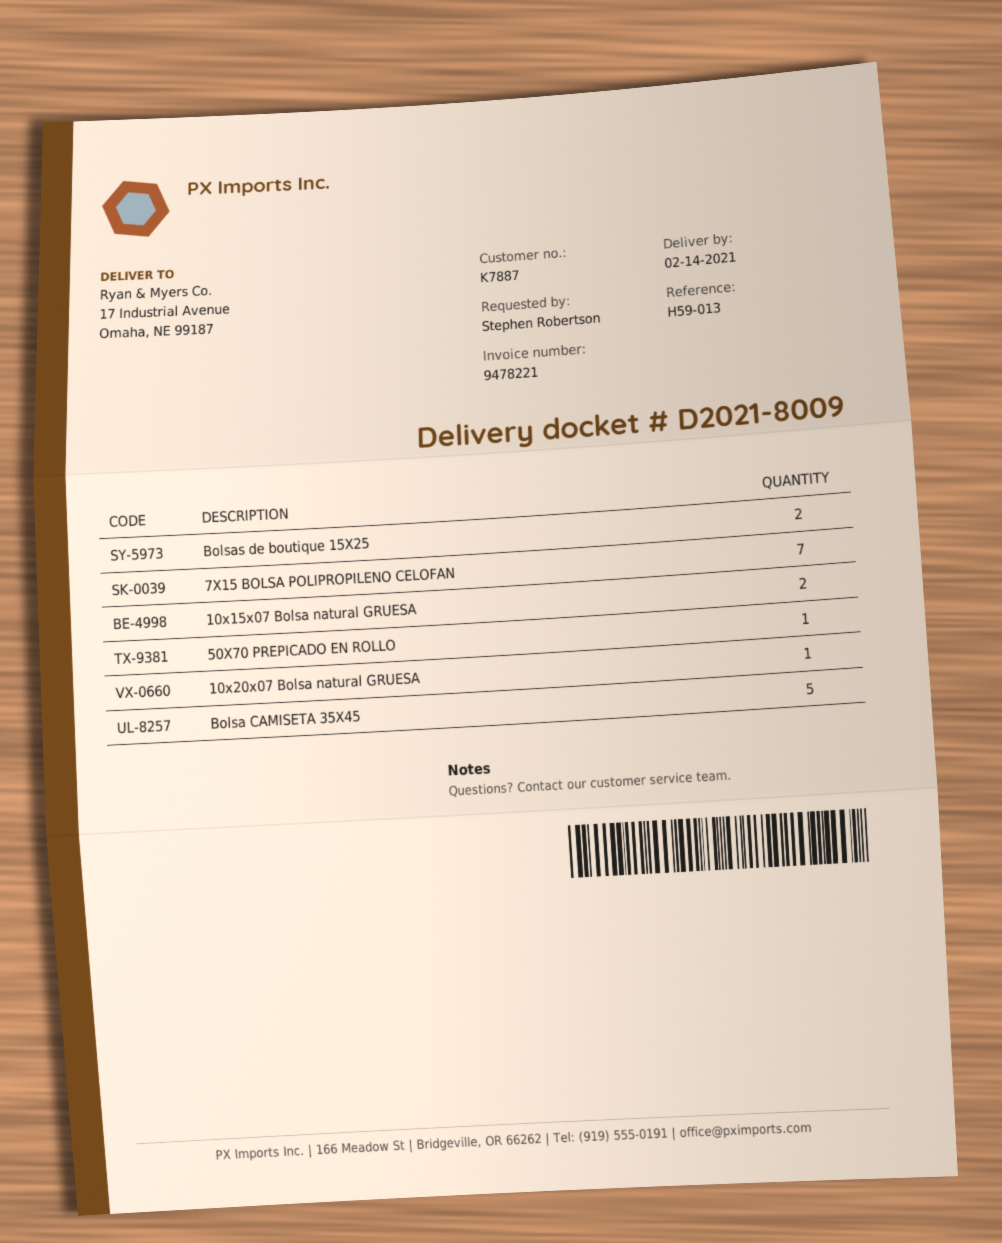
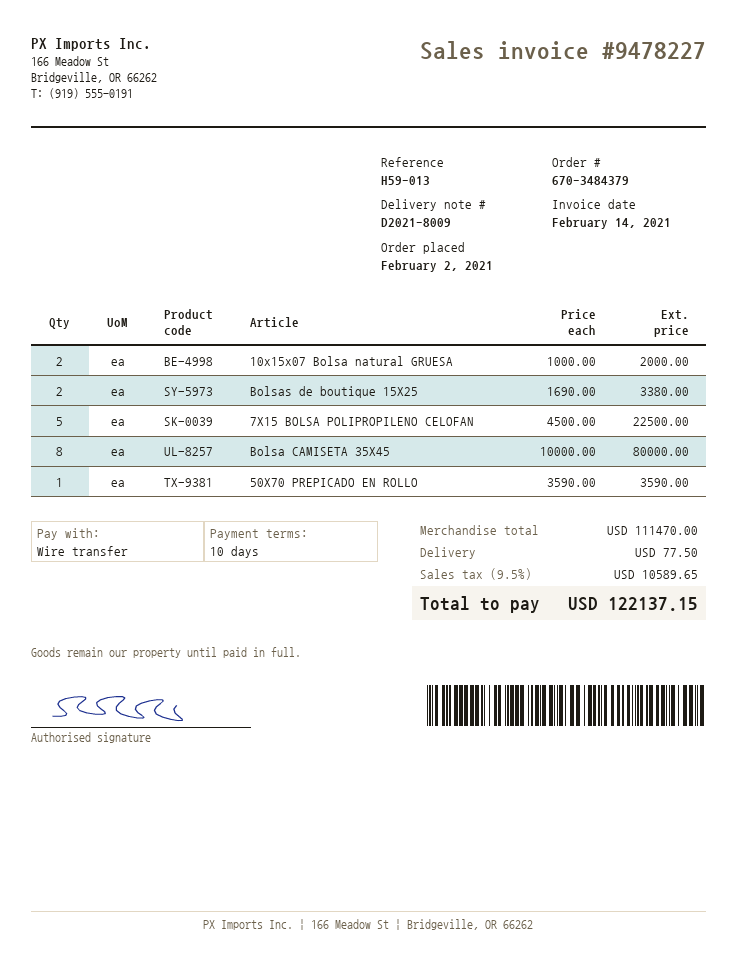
invoice number: 9478221 -> 9478227
7X15 BOLSA POLIPROPILENO CELOFAN: 7 -> 5
10x20x07 Bolsa natural GRUESA: 1 -> none
Bolsa CAMISETA 35X45: 5 -> 8

